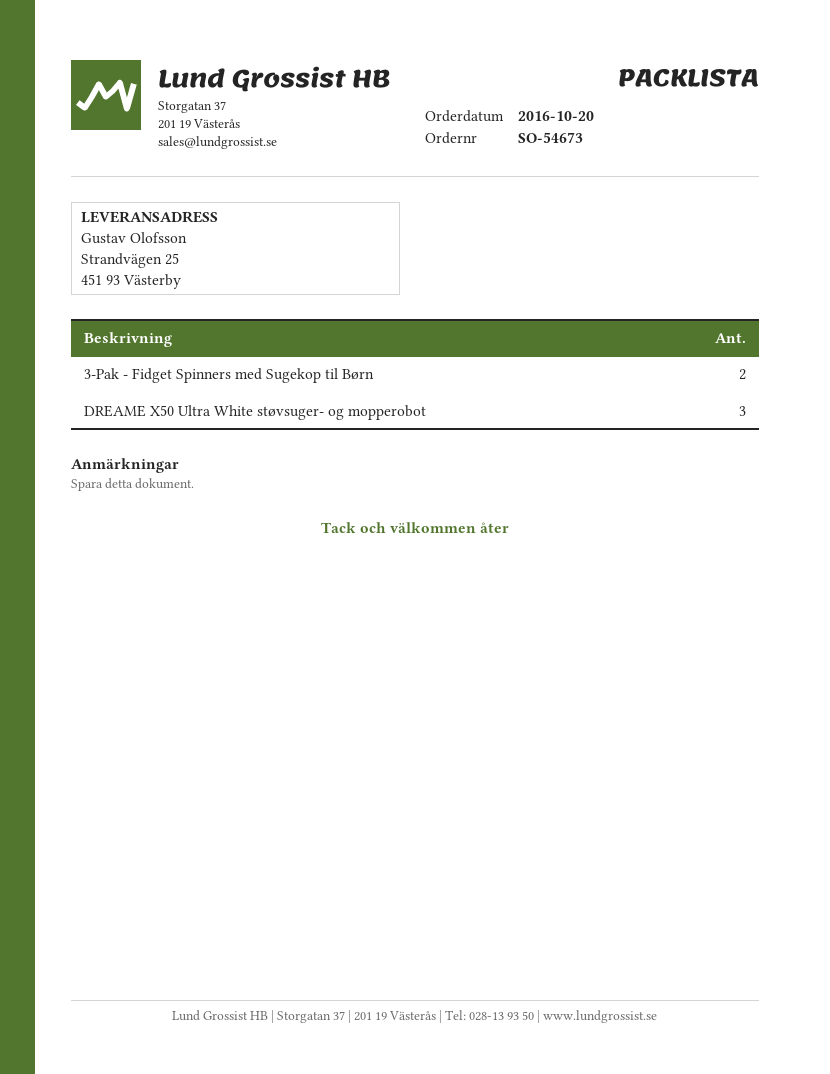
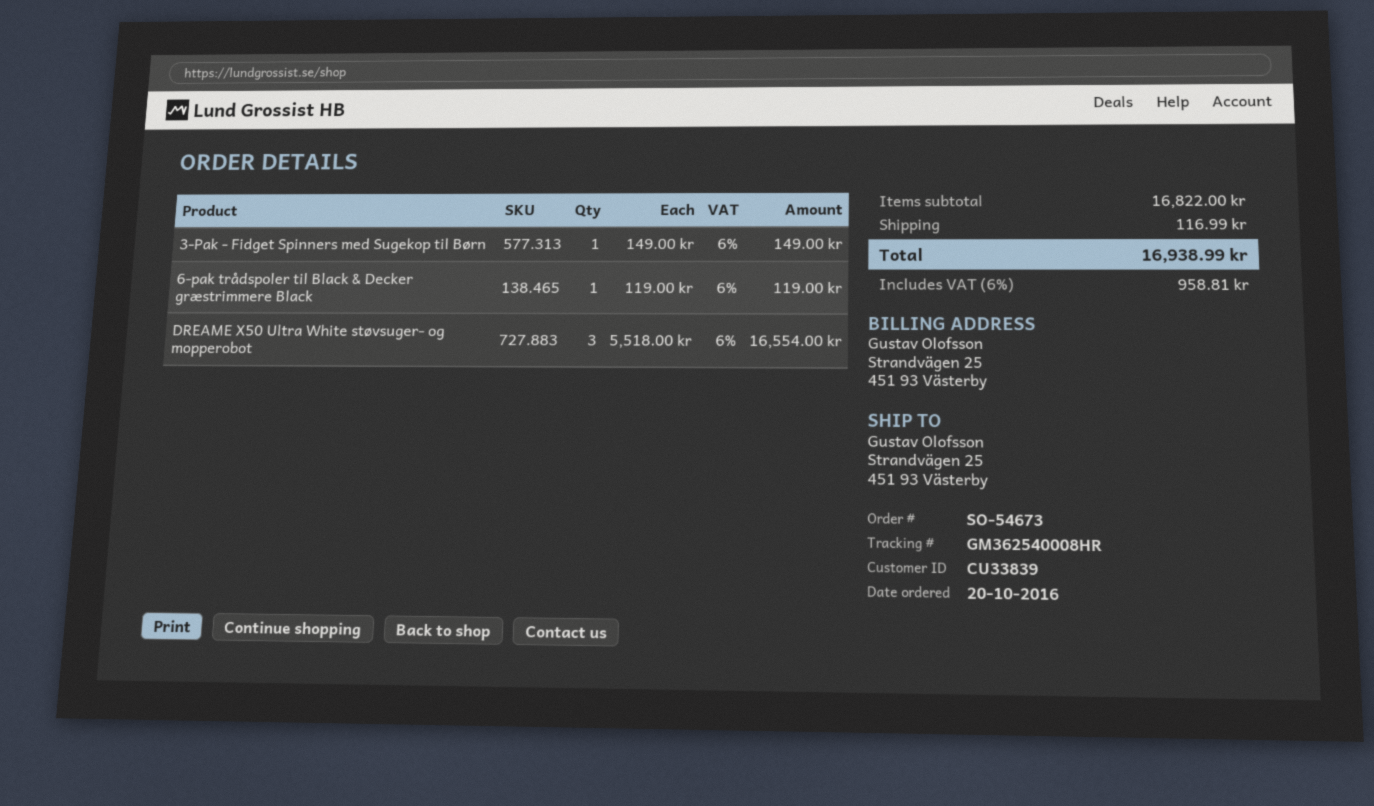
3-Pak - Fidget Spinners med Sugekop til Børn: 2 -> 1
6-pak trådspoler til Black & Decker græstrimmere Black: none -> 1

